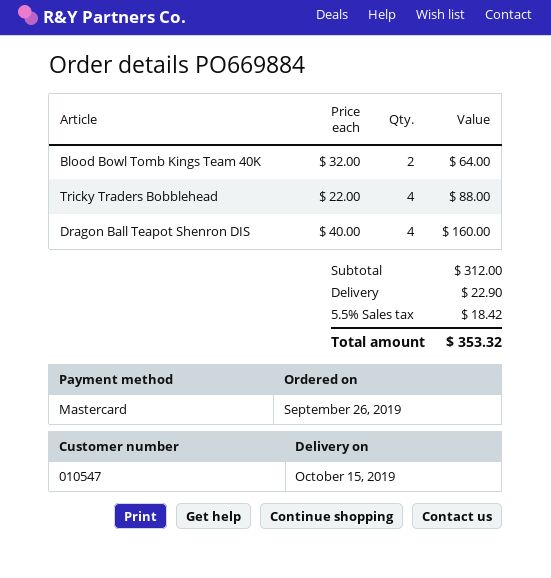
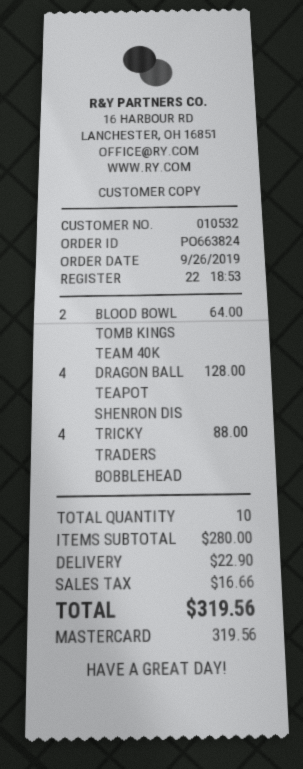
order number: PO669884 -> PO663824
customer number: 010547 -> 010532
Dragon Ball Teapot Shenron DIS: 4 for 160.00 -> 4 for 128.00
subtotal: 312.00 -> 280.00
tax: 18.42 -> 16.66
total: 353.32 -> 319.56

